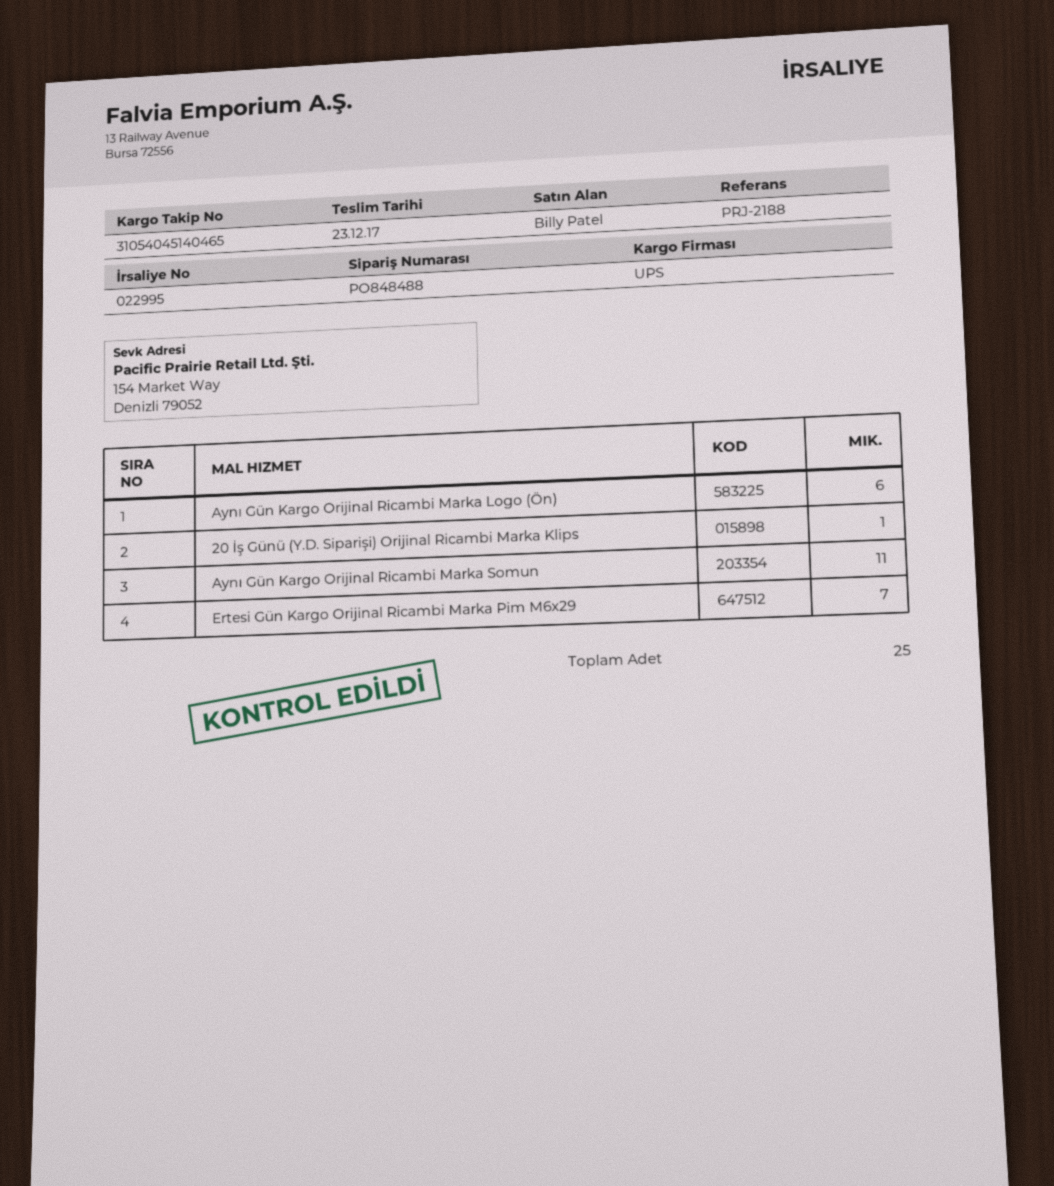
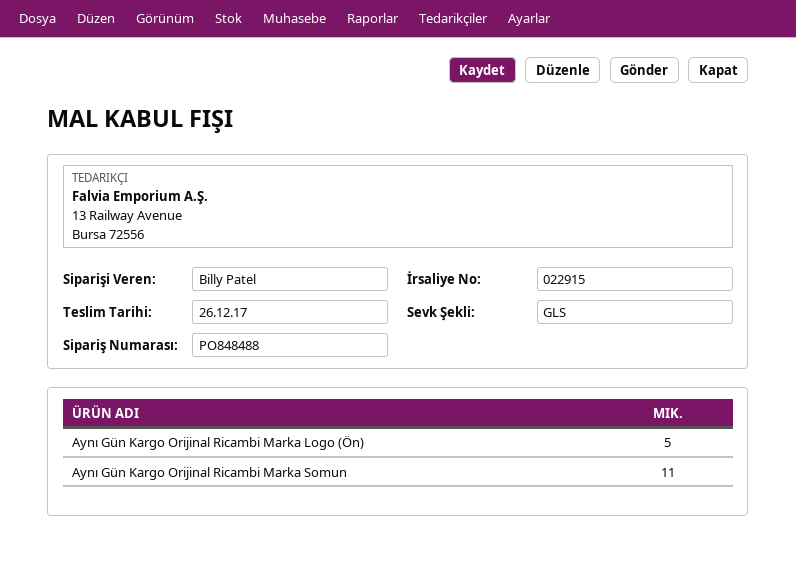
delivery note number: 022995 -> 022915
delivery date: 2017-12-23 -> 2017-12-26
shipping method: UPS -> GLS
Aynı Gün Kargo Orijinal Ricambi Marka Logo (Ön): 6 -> 5
20 İş Günü (Y.D. Siparişi) Orijinal Ricambi Marka Klips: 1 -> none
Ertesi Gün Kargo Orijinal Ricambi Marka Pim M6x29: 7 -> none

